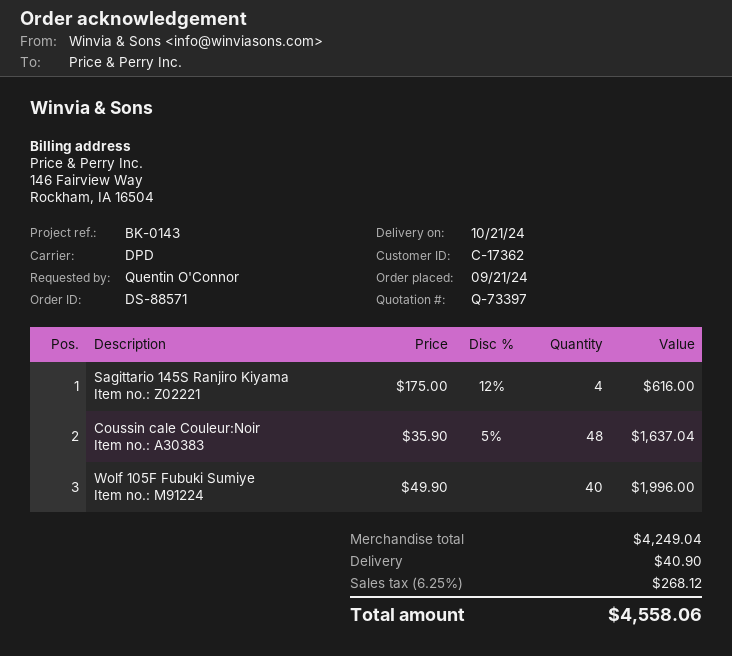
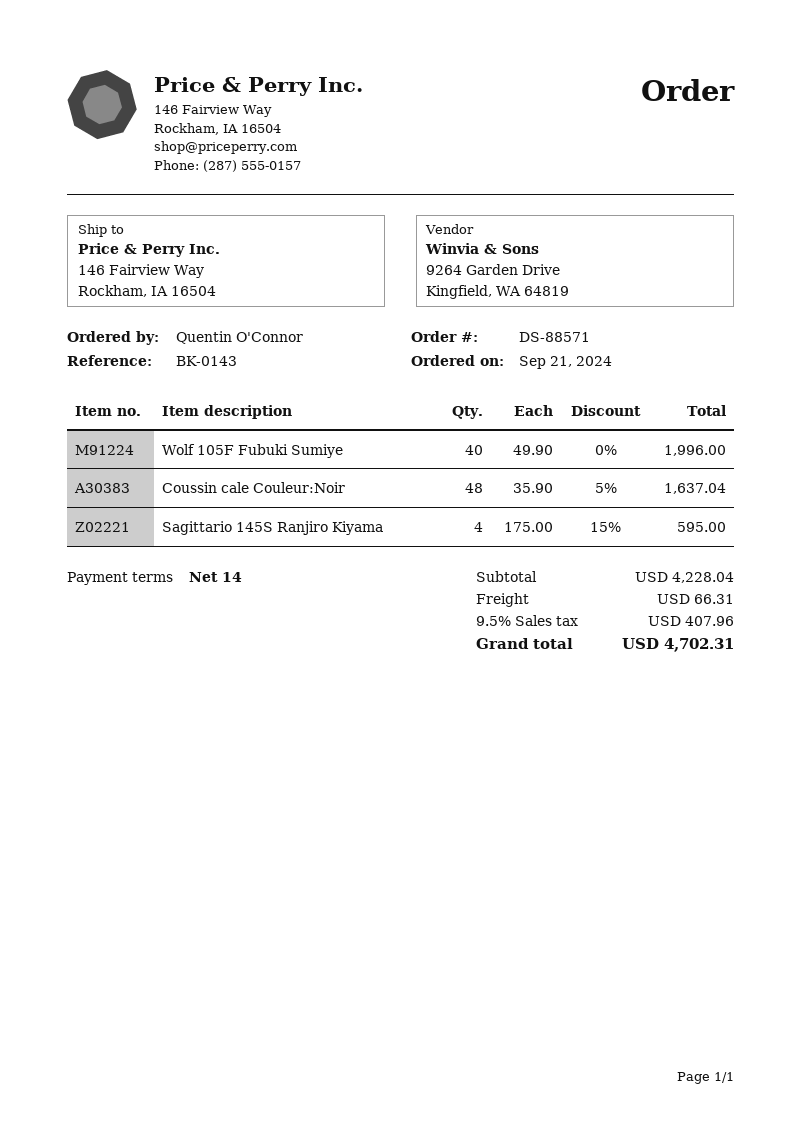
Sagittario 145S Ranjiro Kiyama: 4 x 175.00 - 12% = 616.00 -> 4 x 175.00 - 15% = 595.00
subtotal: 4249.04 -> 4228.04
shipping: 40.90 -> 66.31
tax: 6.25% = 268.12 -> 9.5% = 407.96
total: 4558.06 -> 4702.31

